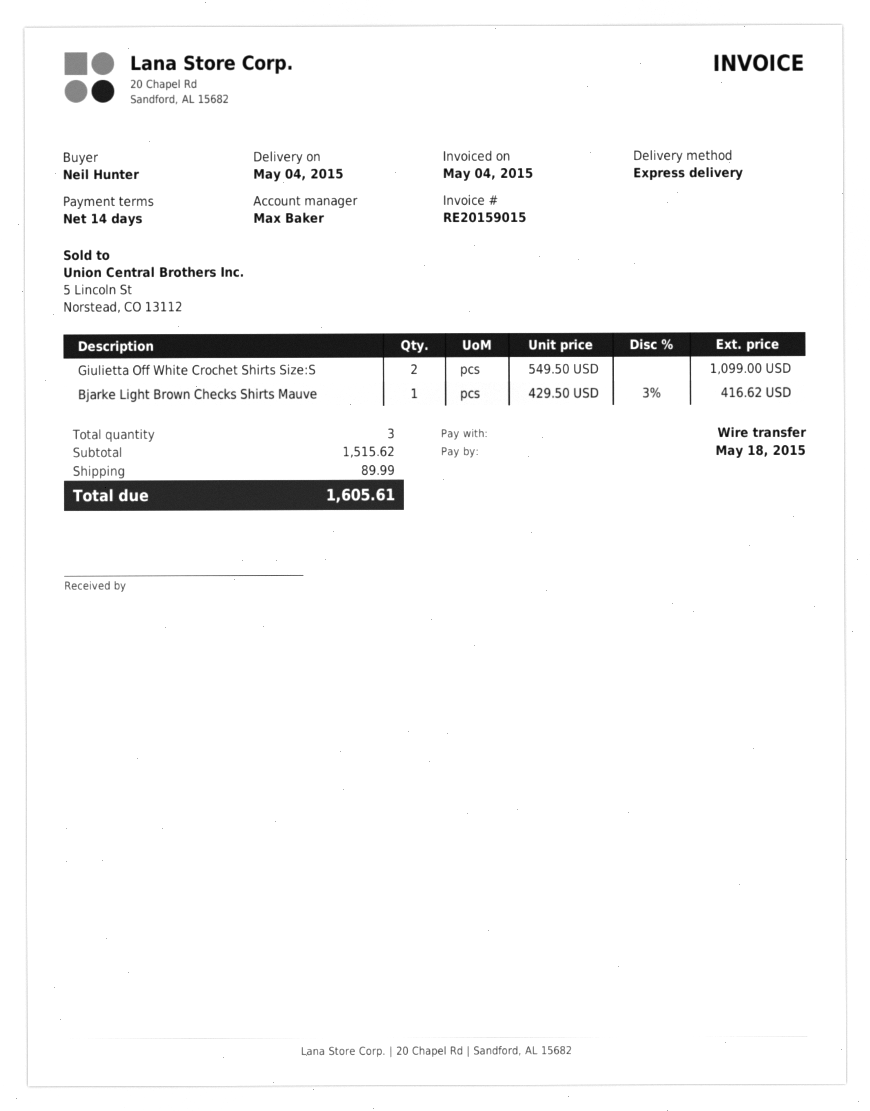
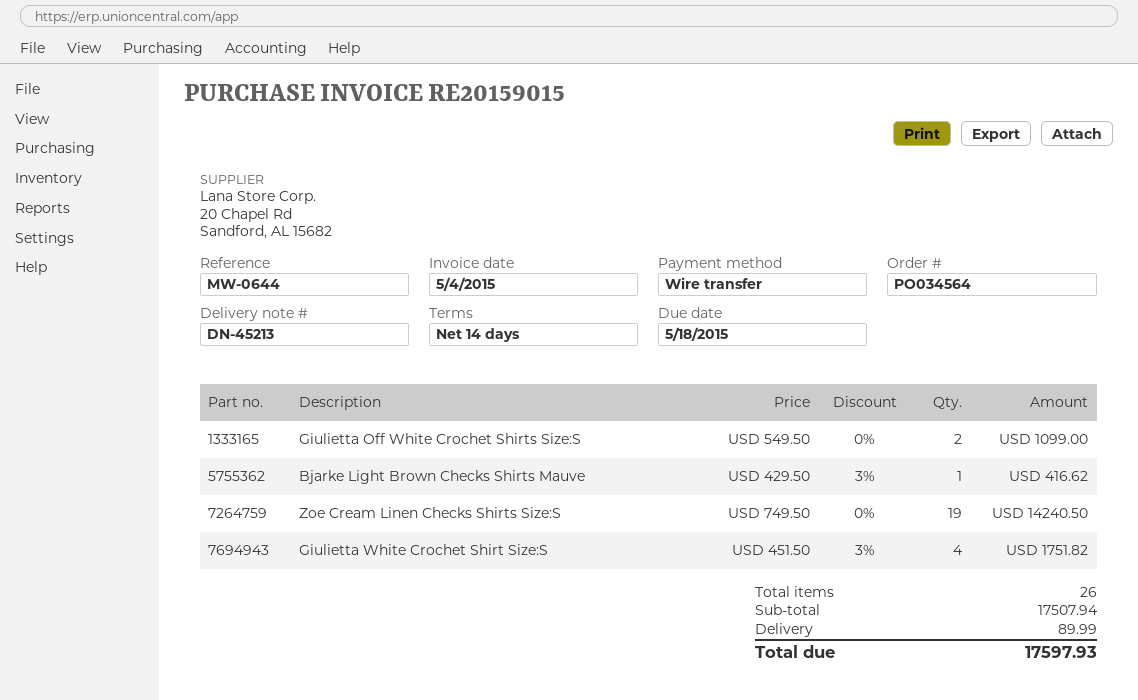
Zoe Cream Linen Checks Shirts Size:S: none -> 19 x 749.50 = 14240.50
Giulietta White Crochet Shirt Size:S: none -> 4 x 451.50 - 3% = 1751.82
total quantity: 3 -> 26
subtotal: 1515.62 -> 17507.94
total: 1605.61 -> 17597.93

